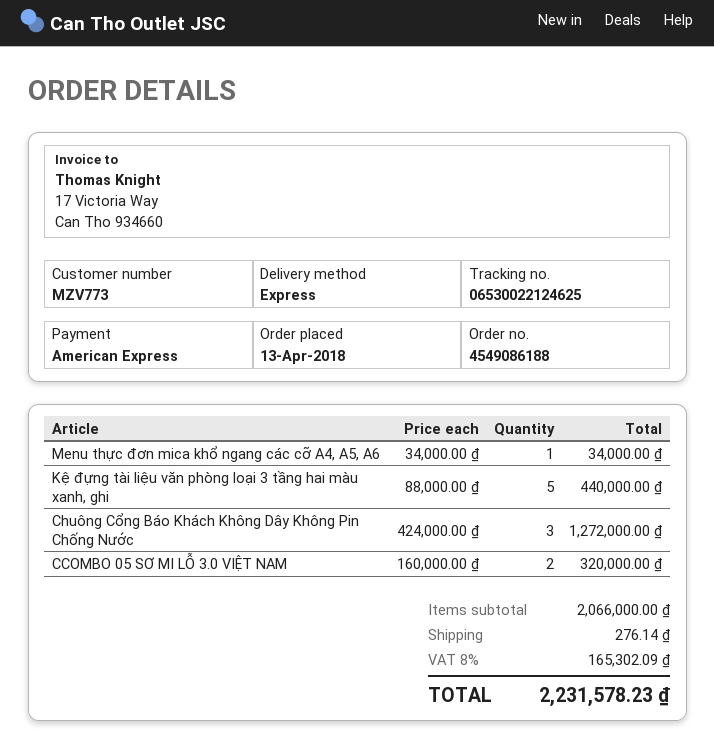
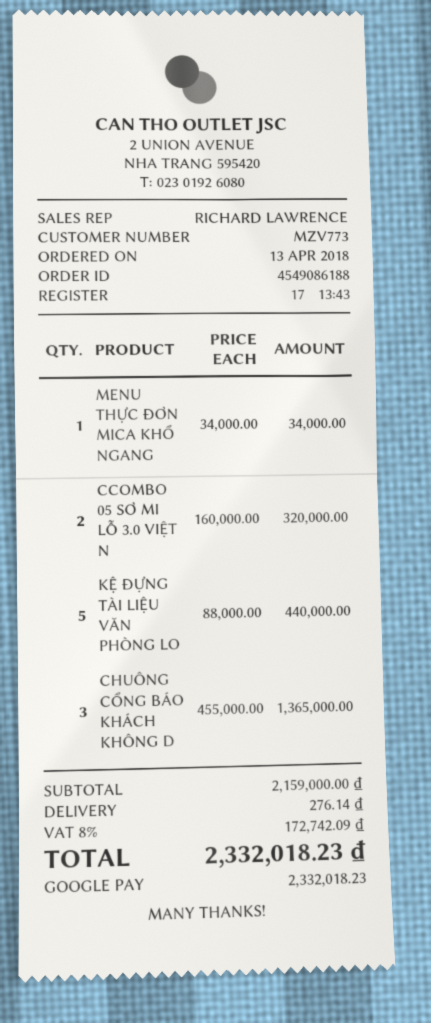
payment method: American Express -> Google Pay
Chuông Cổng Báo Khách Không Dây Không Pin Chống Nước: 3 x 424000.00 = 1272000.00 -> 3 x 455000.00 = 1365000.00
subtotal: 2066000.00 -> 2159000.00
tax: 8% = 165302.09 -> 8% = 172742.09
total: 2231578.23 -> 2332018.23

